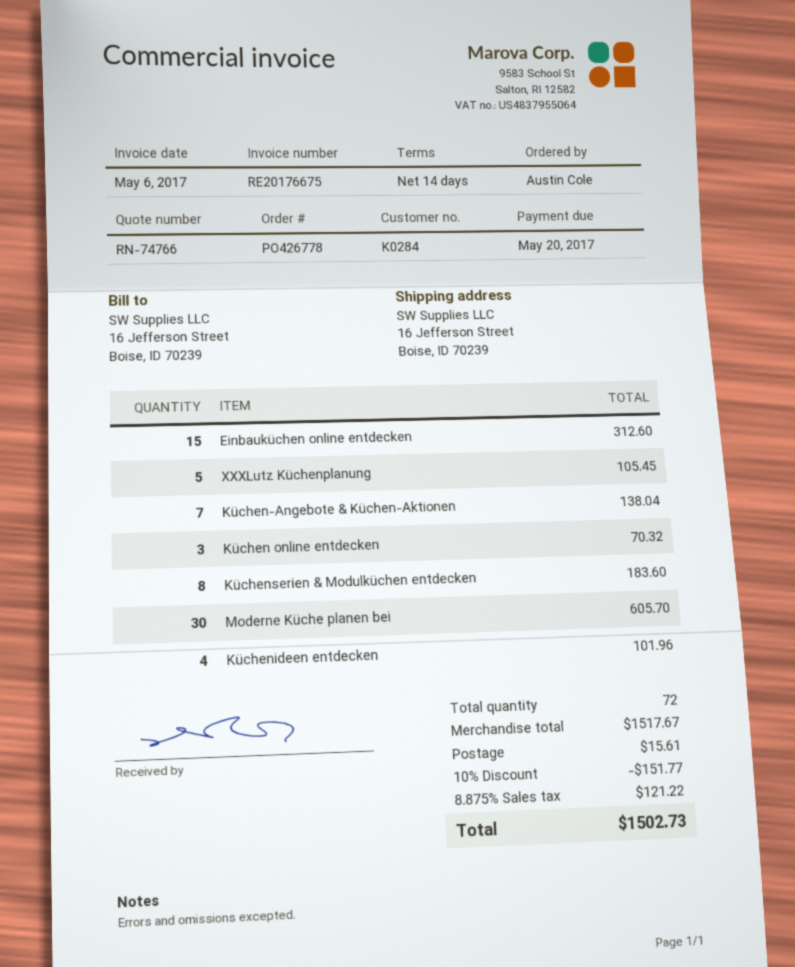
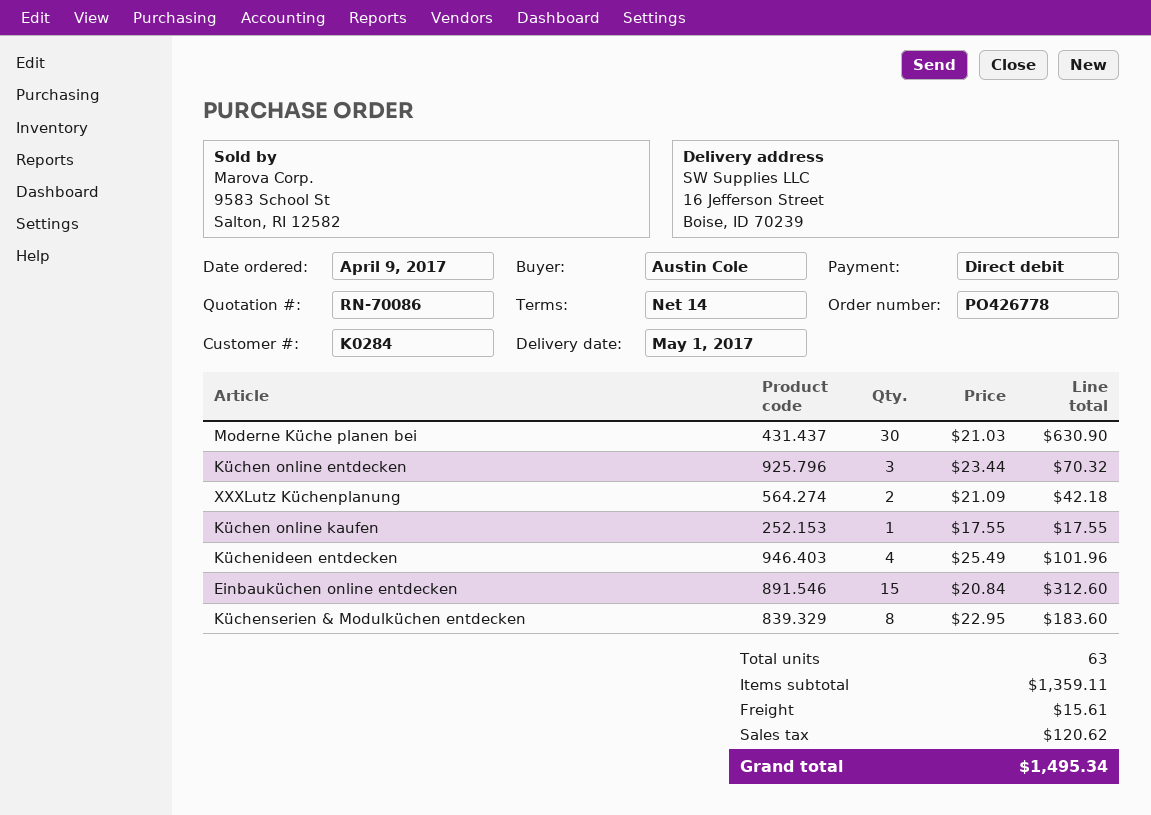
quote number: RN-74766 -> RN-70086
XXXLutz Küchenplanung: 5 for 105.45 -> 2 for 42.18
Küchen-Angebote & Küchen-Aktionen: 7 for 138.04 -> none
Moderne Küche planen bei: 30 for 605.70 -> 30 for 630.90
Küchen online kaufen: none -> 1 for 17.55
total quantity: 72 -> 63
subtotal: 1517.67 -> 1359.11
discount: 10% = 151.77 -> none
tax: 121.22 -> 120.62
total: 1502.73 -> 1495.34

